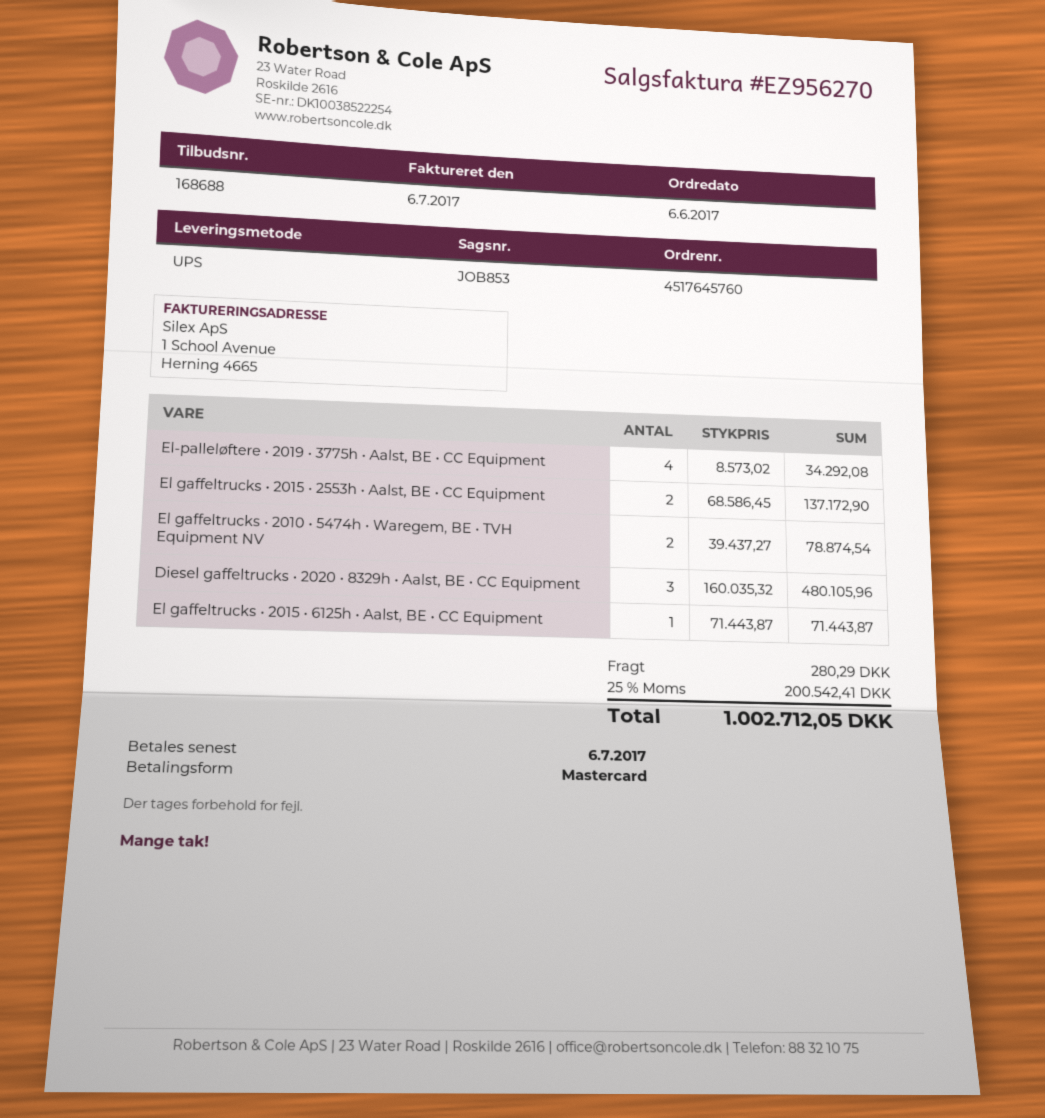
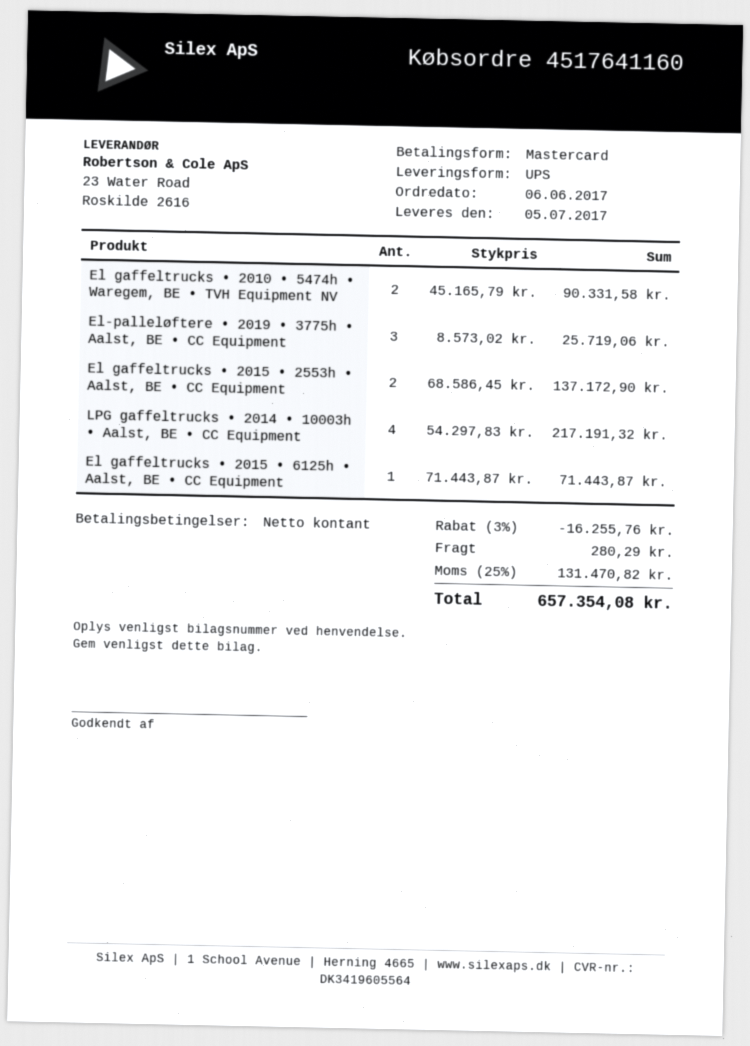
order number: 4517645760 -> 4517641160
El-palleløftere • 2019 • 3775h • Aalst, BE • CC Equipment: 4 x 8573.02 = 34292.08 -> 3 x 8573.02 = 25719.06
El gaffeltrucks • 2010 • 5474h • Waregem, BE • TVH Equipment NV: 2 x 39437.27 = 78874.54 -> 2 x 45165.79 = 90331.58
Diesel gaffeltrucks • 2020 • 8329h • Aalst, BE • CC Equipment: 3 x 160035.32 = 480105.96 -> none
LPG gaffeltrucks • 2014 • 10003h • Aalst, BE • CC Equipment: none -> 4 x 54297.83 = 217191.32
discount: none -> 3% = 16255.76
tax: 25% = 200542.41 -> 25% = 131470.82
total: 1002712.05 -> 657354.08

